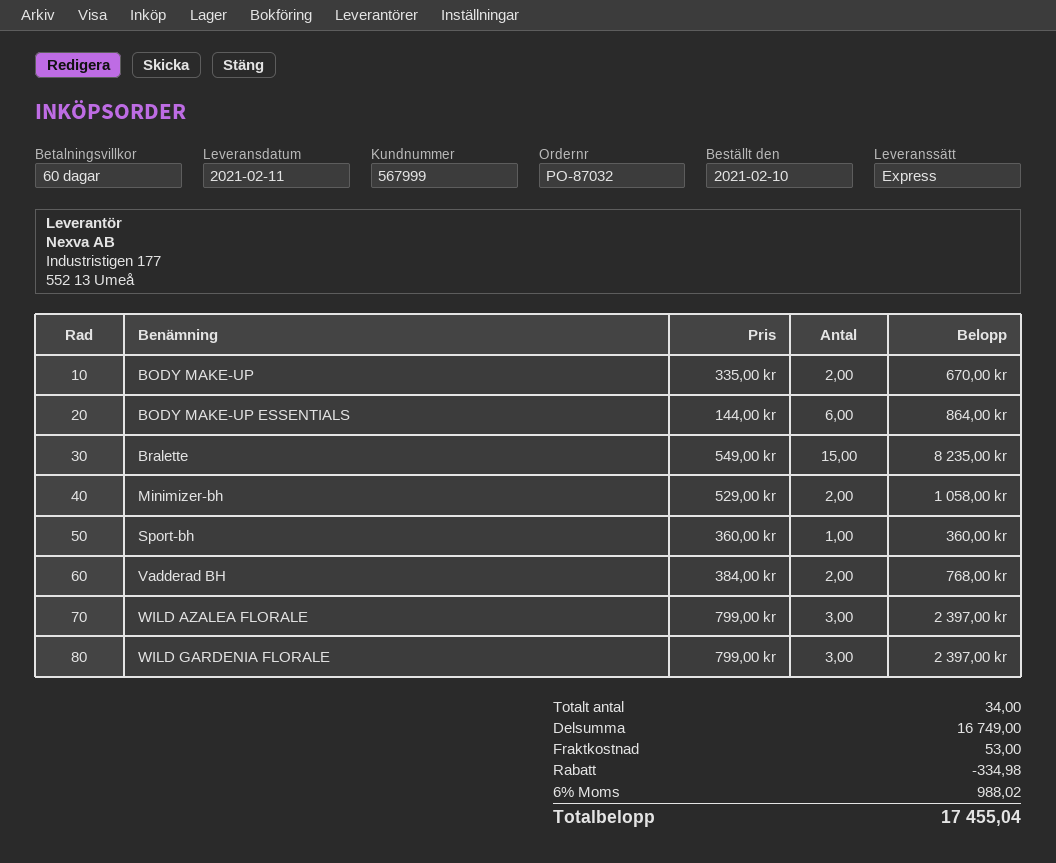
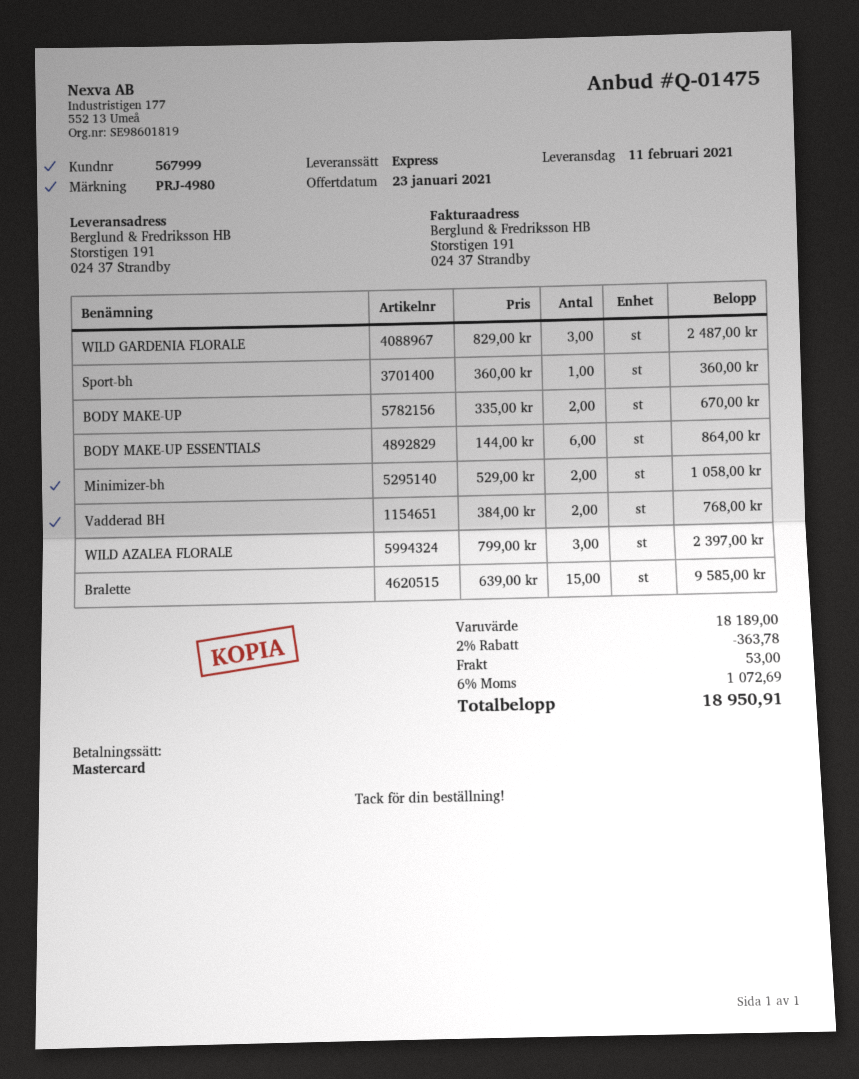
Bralette: 15 x 549.00 = 8235.00 -> 15 x 639.00 = 9585.00
WILD GARDENIA FLORALE: 3 x 799.00 = 2397.00 -> 3 x 829.00 = 2487.00
subtotal: 16749.00 -> 18189.00
discount: 334.98 -> 363.78
tax: 6% = 988.02 -> 6% = 1072.69
total: 17455.04 -> 18950.91

